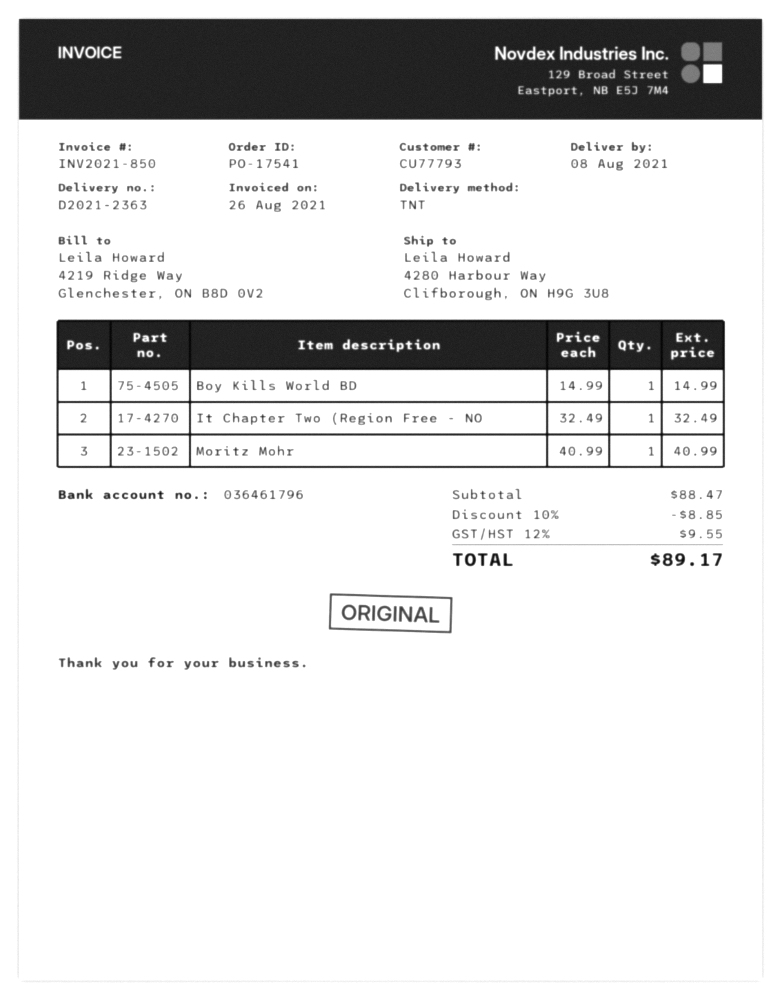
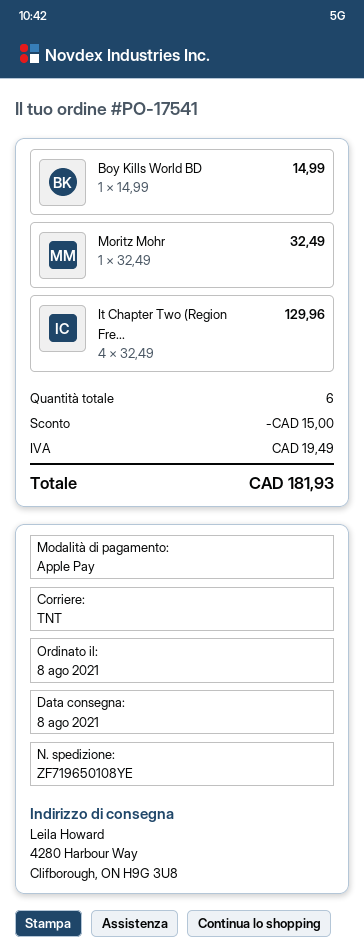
It Chapter Two (Region Free - NO: 1 x 32.49 = 32.49 -> 4 x 32.49 = 129.96
Moritz Mohr: 1 x 40.99 = 40.99 -> 1 x 32.49 = 32.49
discount: 8.85 -> 15.00
tax: 9.55 -> 19.49
total: 89.17 -> 181.93

